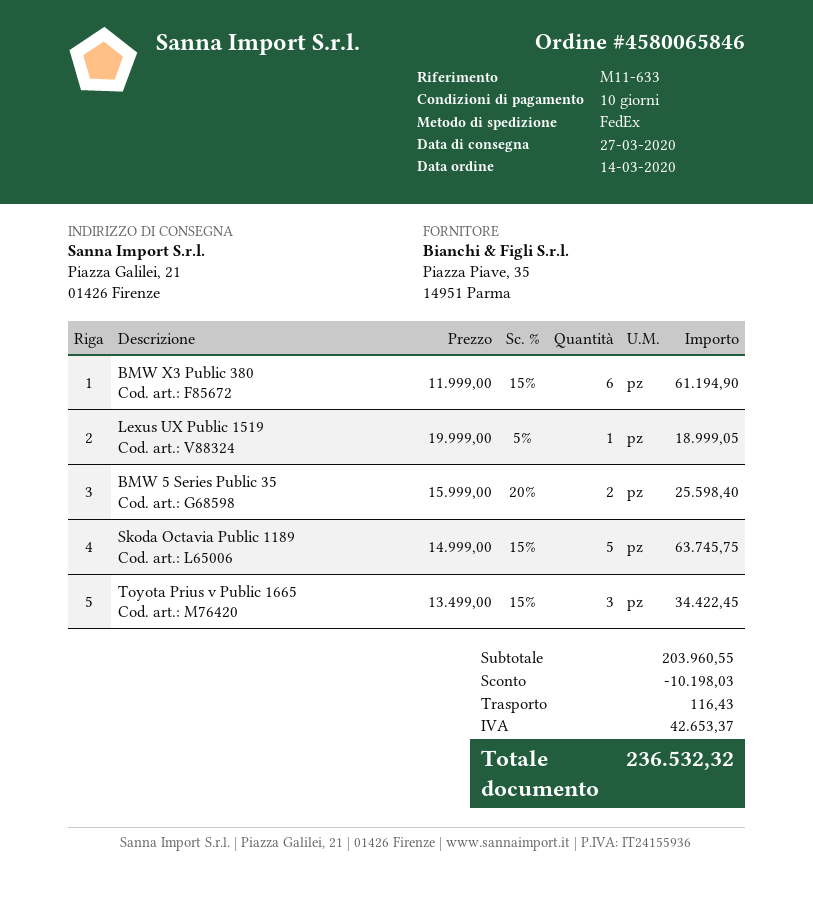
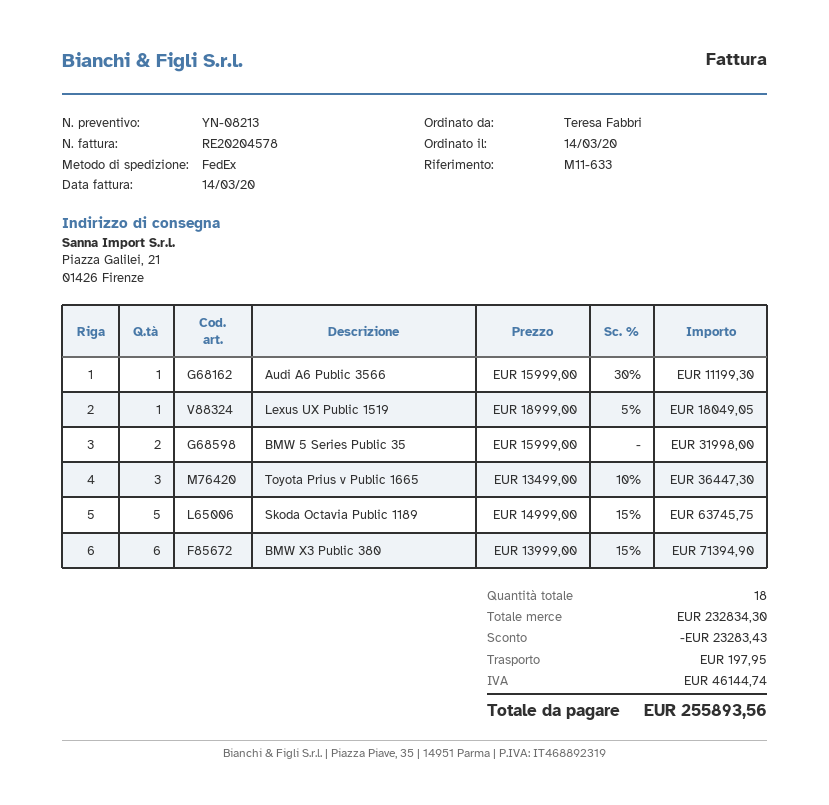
BMW X3 Public 380: 6 x 11999.00 - 15% = 61194.90 -> 6 x 13999.00 - 15% = 71394.90
Lexus UX Public 1519: 1 x 19999.00 - 5% = 18999.05 -> 1 x 18999.00 - 5% = 18049.05
BMW 5 Series Public 35: 2 x 15999.00 - 20% = 25598.40 -> 2 x 15999.00 = 31998.00
Toyota Prius v Public 1665: 3 x 13499.00 - 15% = 34422.45 -> 3 x 13499.00 - 10% = 36447.30
Audi A6 Public 3566: none -> 1 x 15999.00 - 30% = 11199.30
subtotal: 203960.55 -> 232834.30
discount: 10198.03 -> 23283.43
shipping: 116.43 -> 197.95
tax: 42653.37 -> 46144.74
total: 236532.32 -> 255893.56

